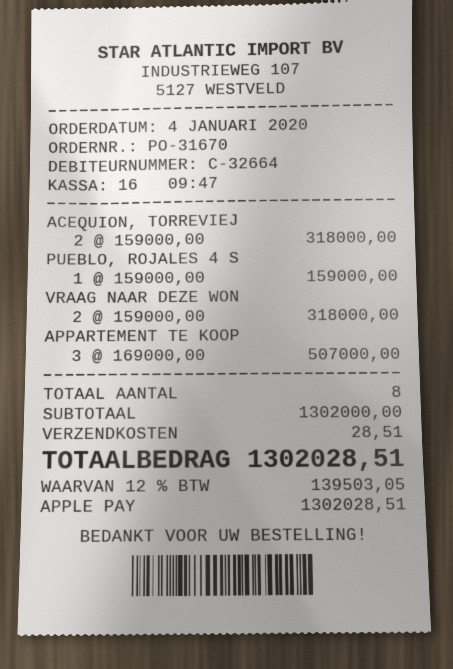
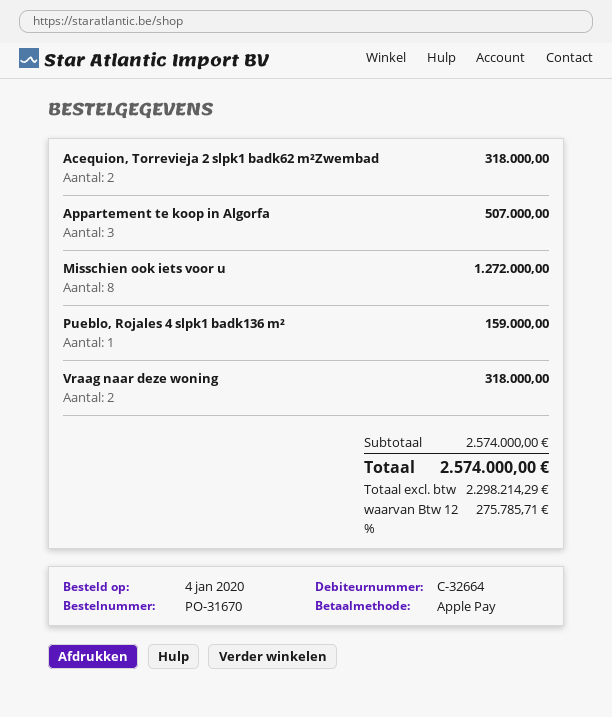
Misschien ook iets voor u: none -> 8 for 1272000.00
subtotal: 1302000.00 -> 2574000.00
shipping: 28.51 -> none
tax: 12% = 139503.05 -> 12% = 275785.71
total: 1302028.51 -> 2574000.00

